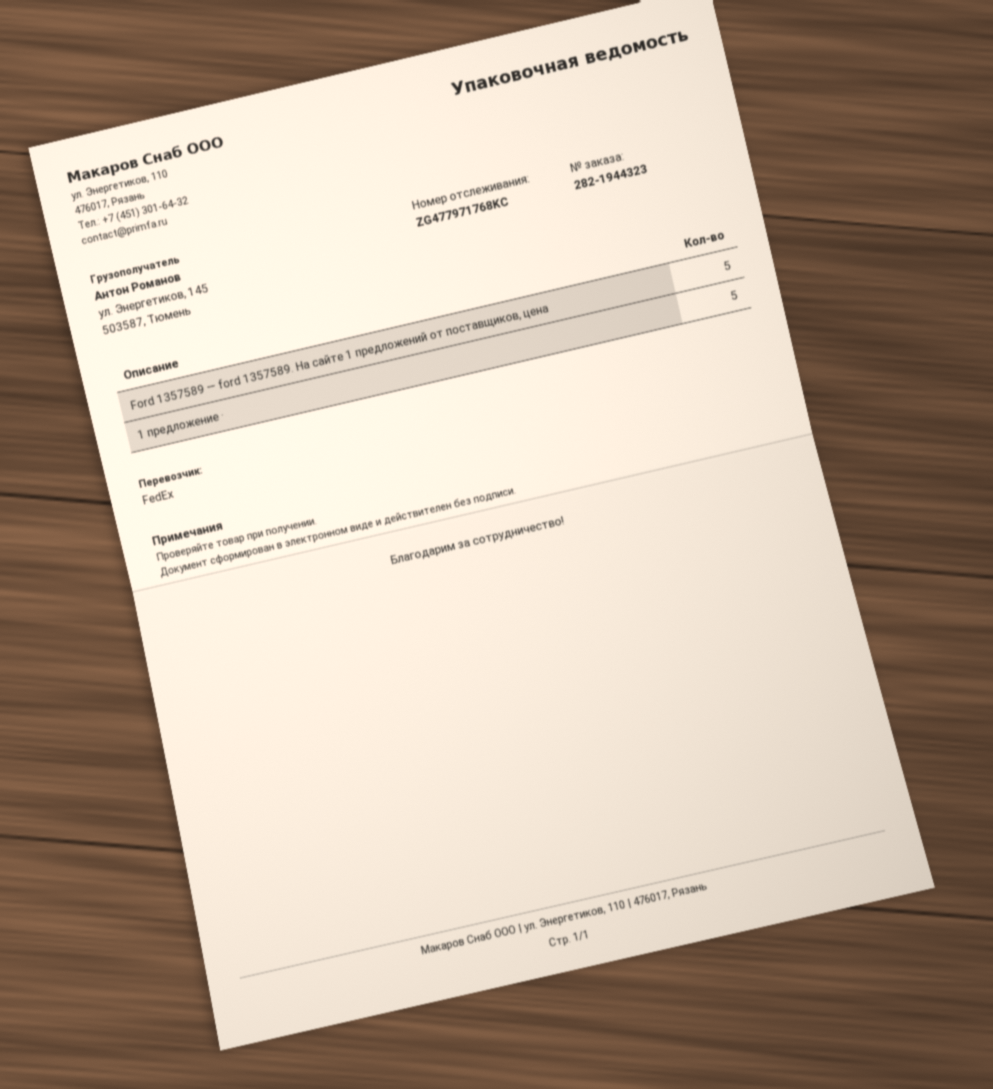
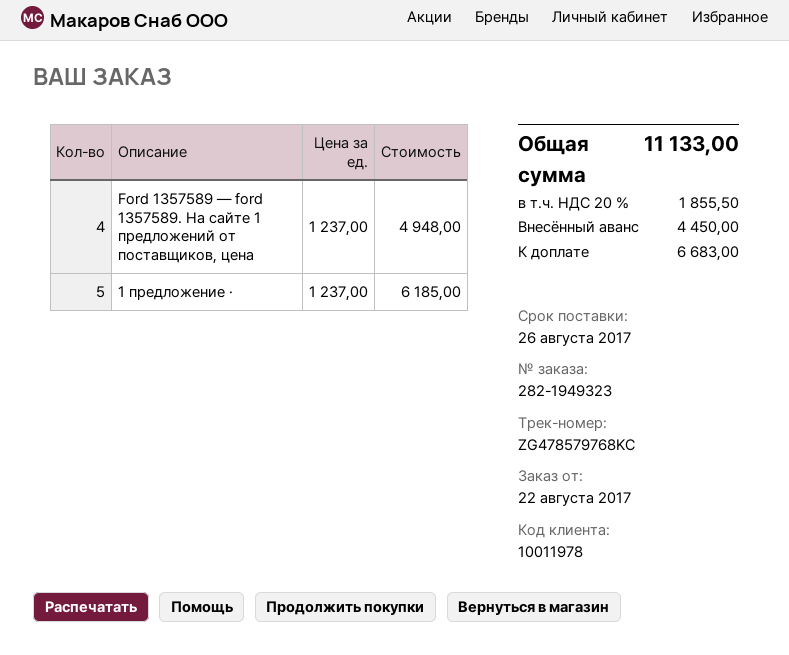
order number: 282-1944323 -> 282-1949323
tracking number: ZG477971768KC -> ZG478579768KC
Ford 1357589 — ford 1357589. На сайте 1 предложений от поставщиков, цена: 5 -> 4

